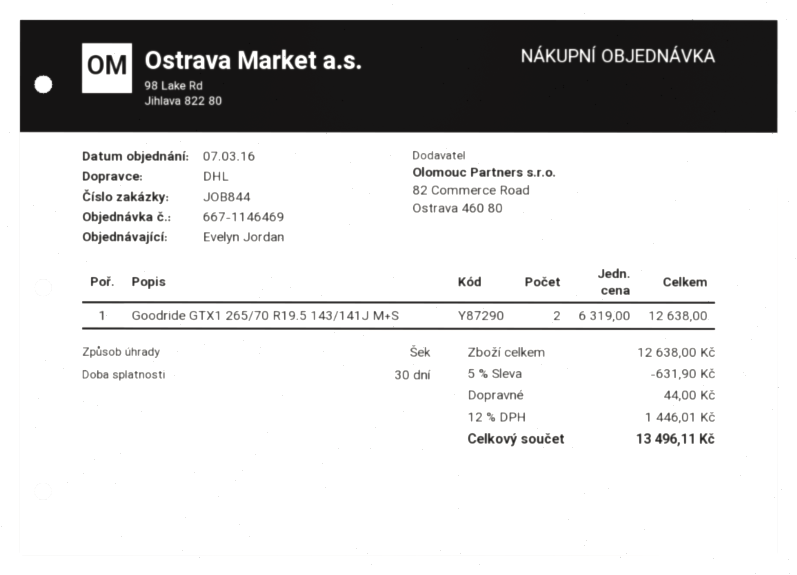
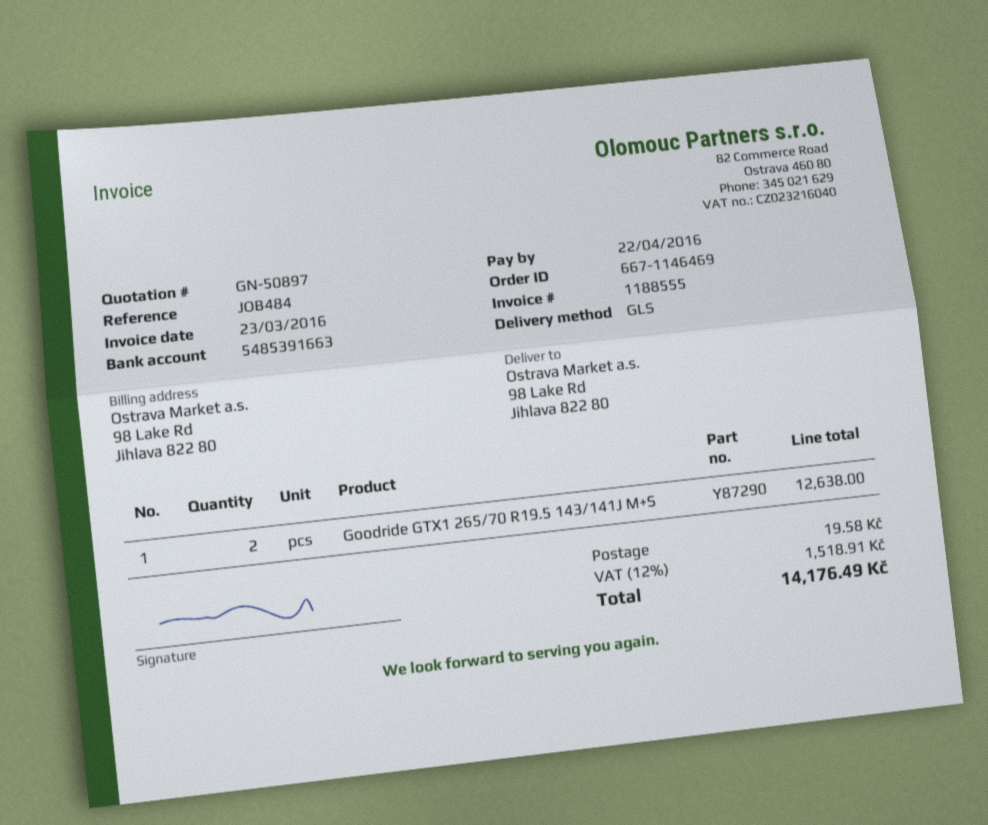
reference: JOB844 -> JOB484
shipping method: DHL -> GLS
discount: 5% = 631.90 -> none
shipping: 44.00 -> 19.58
tax: 12% = 1446.01 -> 12% = 1518.91
total: 13496.11 -> 14176.49

